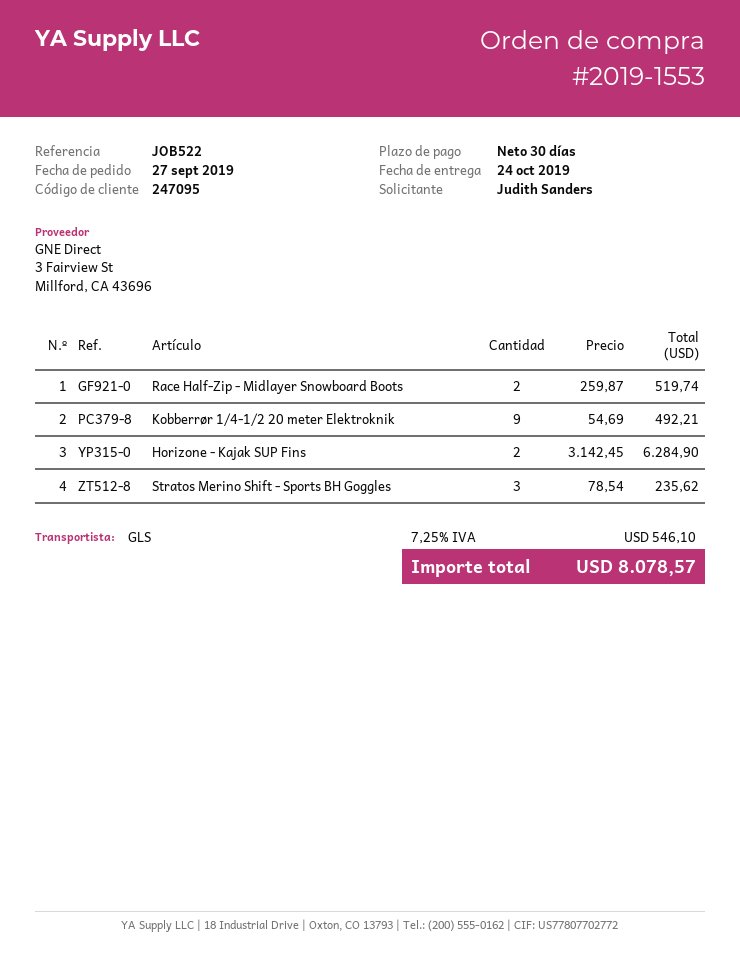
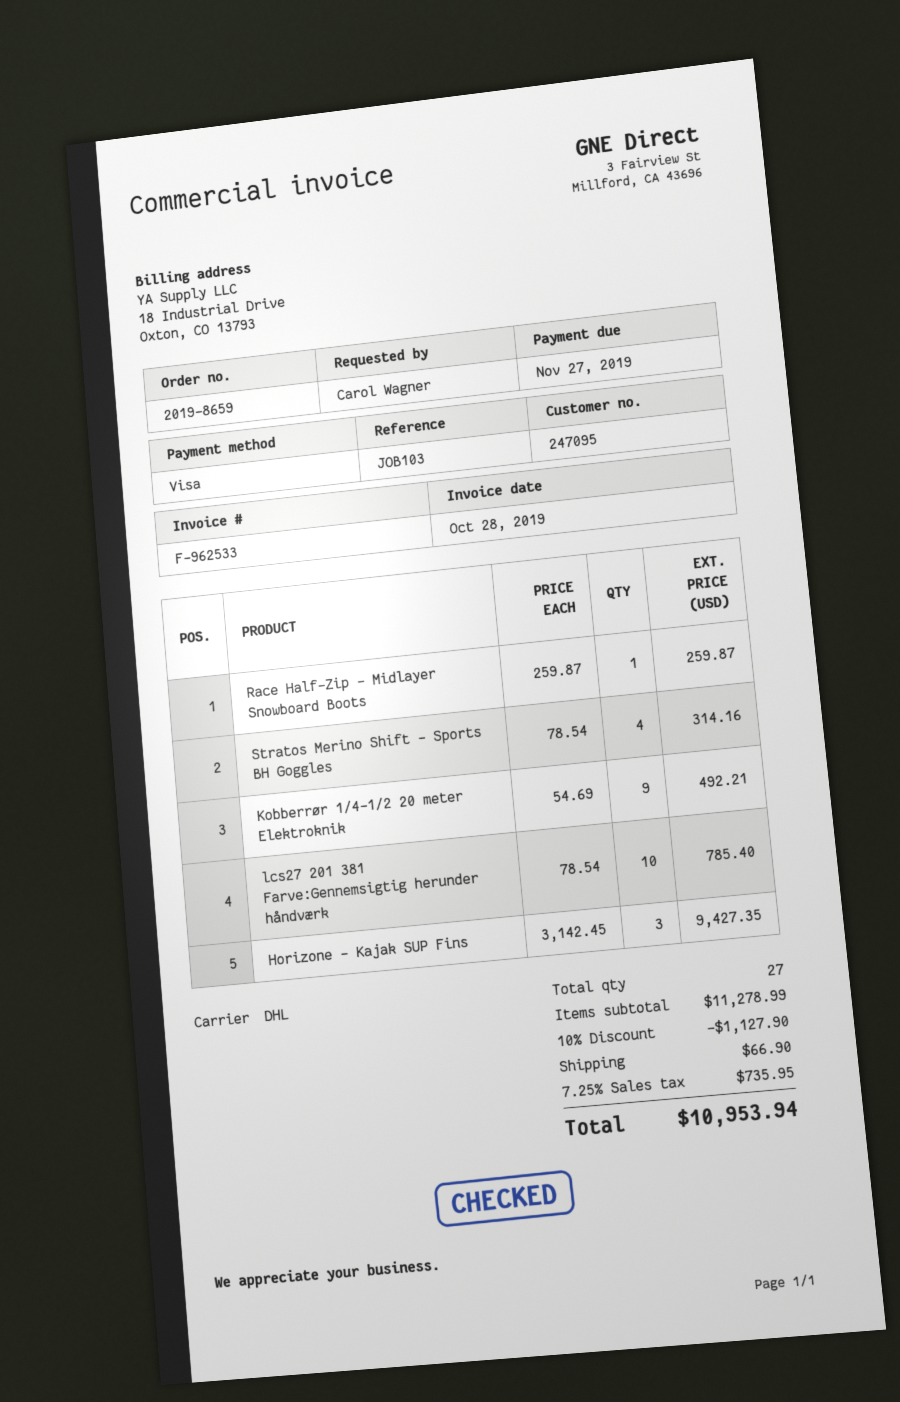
order number: 2019-1553 -> 2019-8659
reference: JOB522 -> JOB103
ordered by: Judith Sanders -> Carol Wagner
shipping method: GLS -> DHL
Race Half-Zip - Midlayer Snowboard Boots: 2 x 259.87 = 519.74 -> 1 x 259.87 = 259.87
Horizone - Kajak SUP Fins: 2 x 3142.45 = 6284.90 -> 3 x 3142.45 = 9427.35
Stratos Merino Shift - Sports BH Goggles: 3 x 78.54 = 235.62 -> 4 x 78.54 = 314.16
lcs27 201 381 Farve:Gennemsigtig herunder håndværk: none -> 10 x 78.54 = 785.40
discount: none -> 10% = 1127.90
shipping: none -> 66.90
tax: 7.25% = 546.10 -> 7.25% = 735.95
total: 8078.57 -> 10953.94

